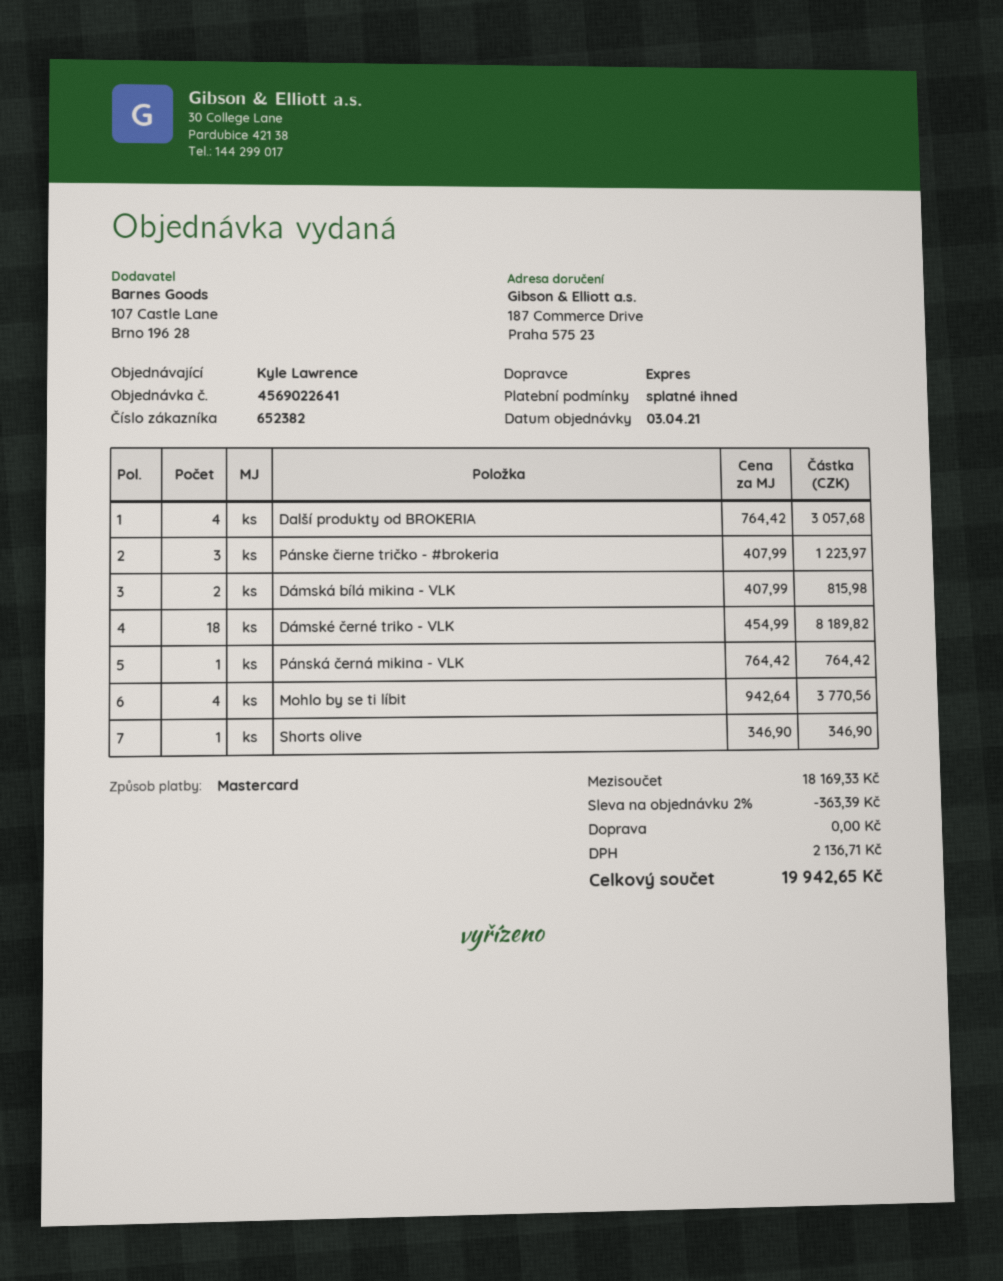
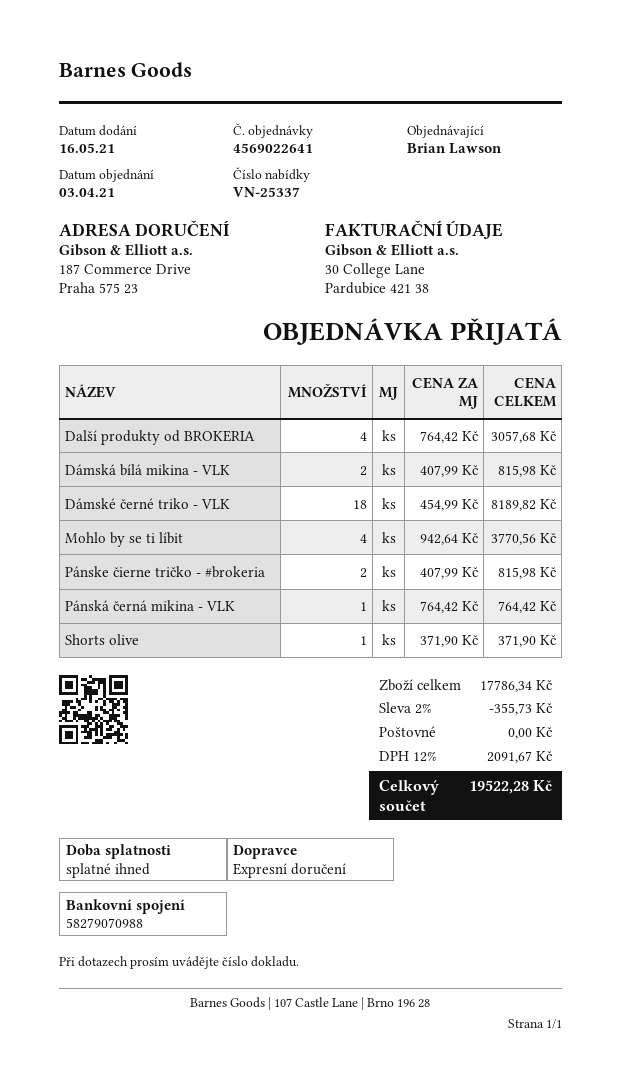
ordered by: Kyle Lawrence -> Brian Lawson
Pánske čierne tričko - #brokeria: 3 x 407.99 = 1223.97 -> 2 x 407.99 = 815.98
Shorts olive: 1 x 346.90 = 346.90 -> 1 x 371.90 = 371.90
subtotal: 18169.33 -> 17786.34
discount: 2% = 363.39 -> 2% = 355.73
tax: 2136.71 -> 2091.67
total: 19942.65 -> 19522.28

